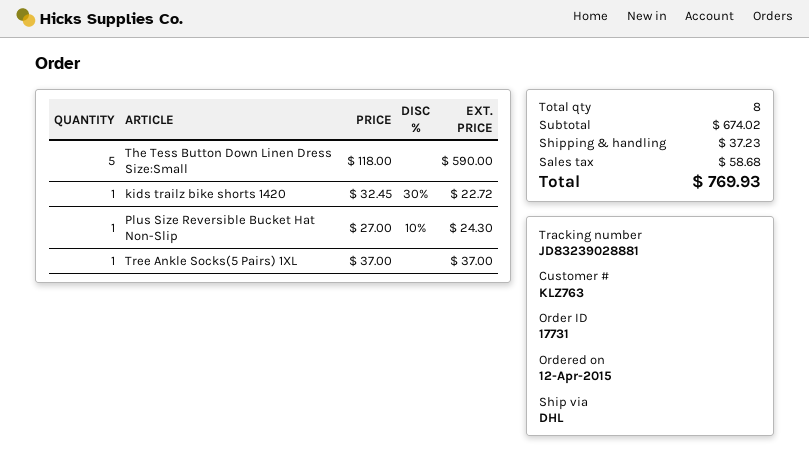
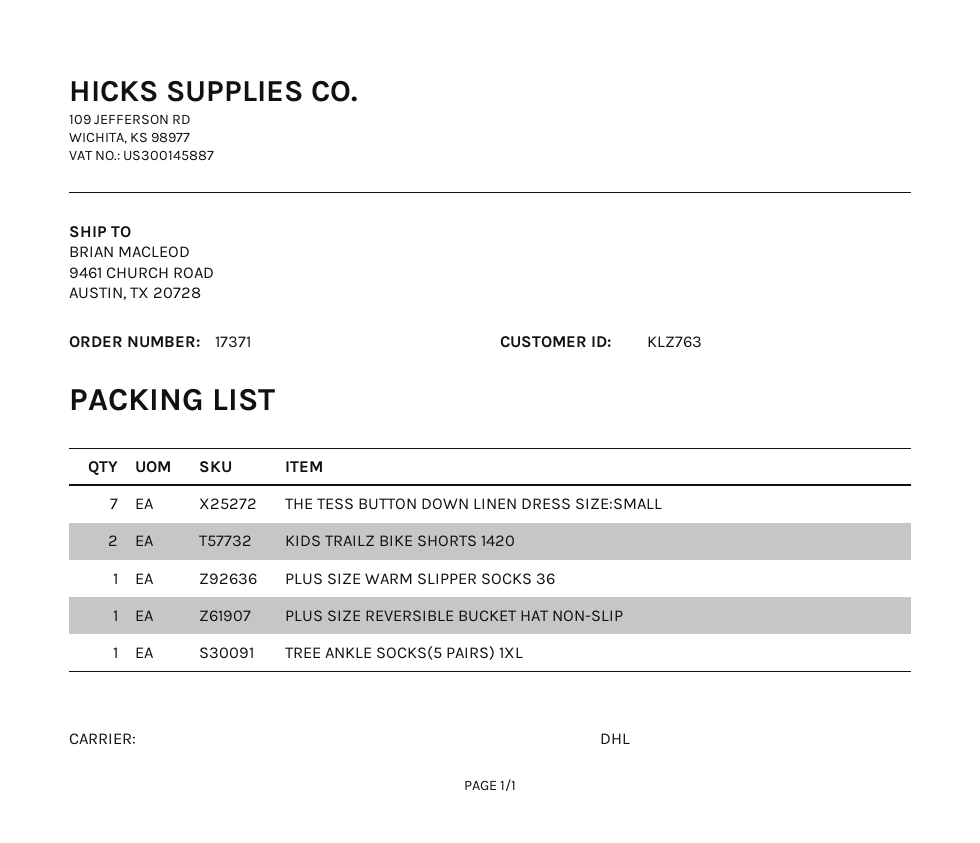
order number: 17731 -> 17371
The Tess Button Down Linen Dress Size:Small: 5 -> 7
kids trailz bike shorts 1420: 1 -> 2
PLUS SIZE WARM SLIPPER SOCKS 36: none -> 1

